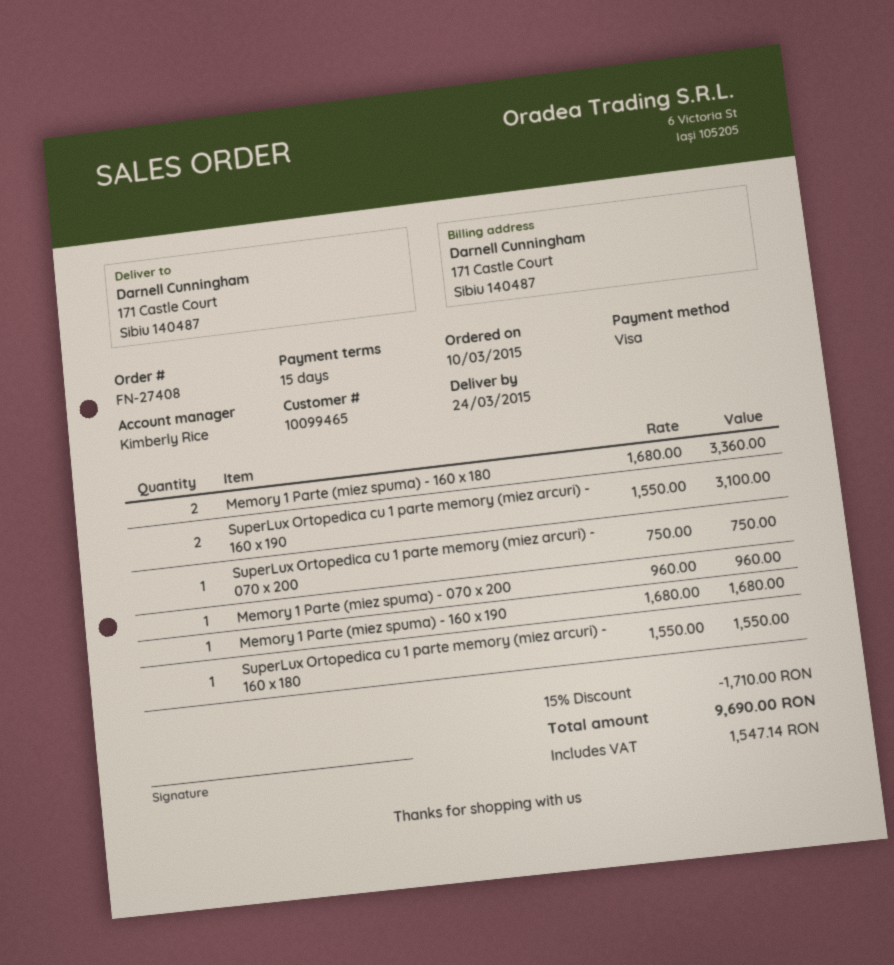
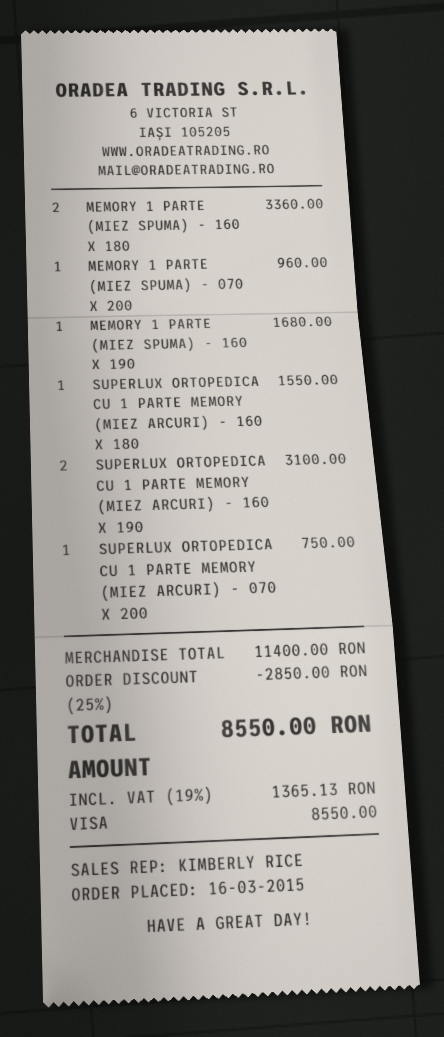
order date: 2015-03-10 -> 2015-03-16
discount: 15% = 1710.00 -> 25% = 2850.00
tax: 1547.14 -> 1365.13
total: 9690.00 -> 8550.00

